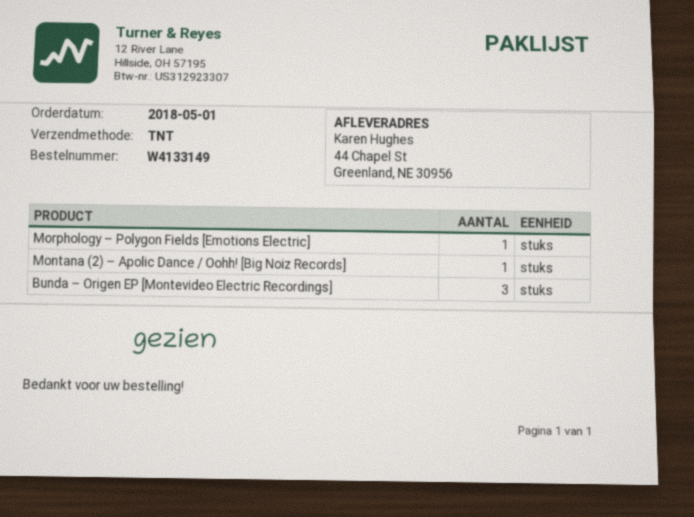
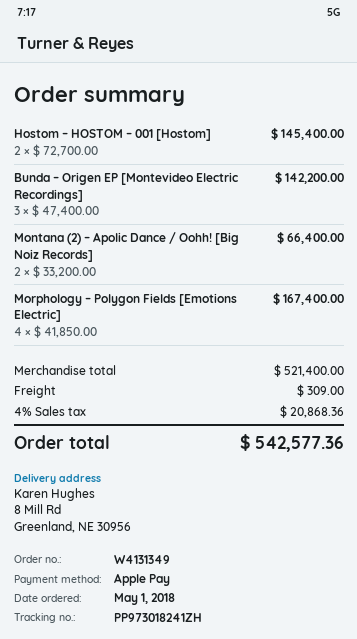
order number: W4133149 -> W4131349
ship to: 44 Chapel St, Greenland, NE 30956 -> 8 Mill Rd, Greenland, NE 30956
Morphology – Polygon Fields [Emotions Electric]: 1 -> 4
Montana (2) – Apolic Dance / Oohh! [Big Noiz Records]: 1 -> 2
Hostom – HOSTOM – 001 [Hostom]: none -> 2

